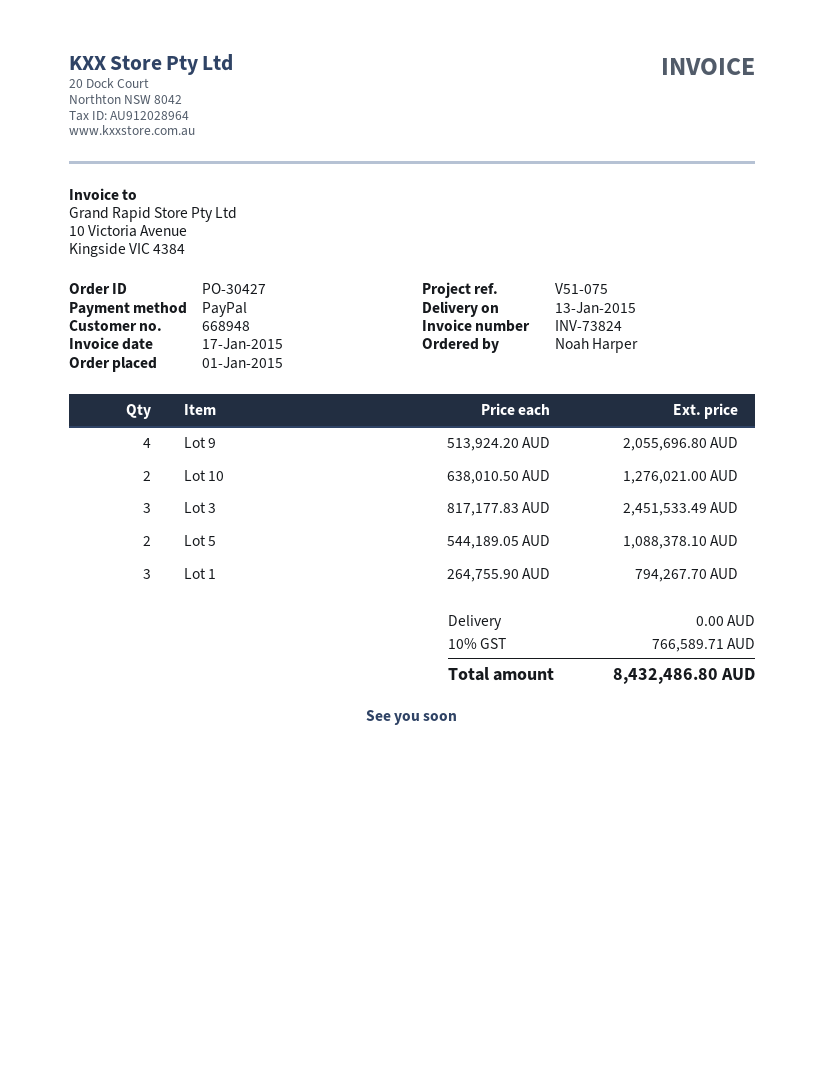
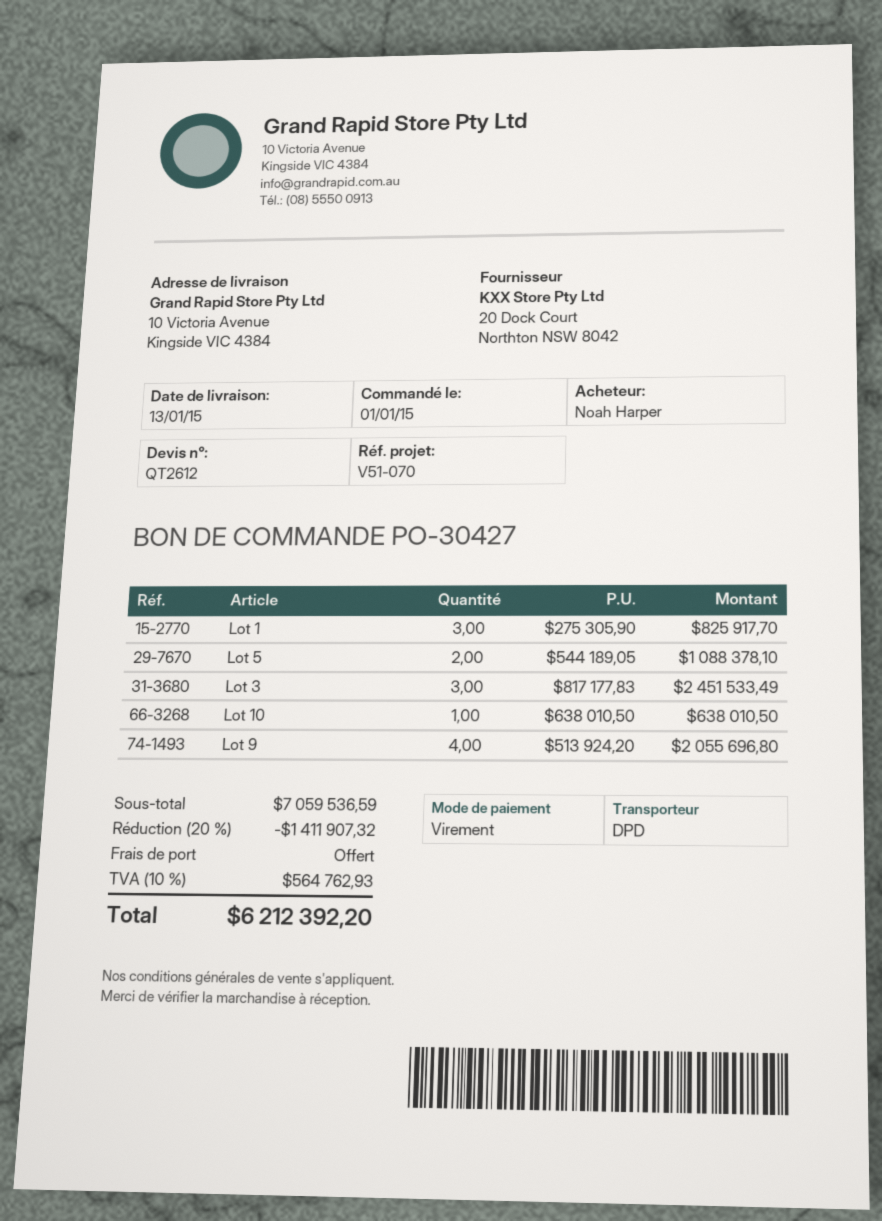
reference: V51-075 -> V51-070
payment method: PayPal -> bank transfer
Lot 10: 2 x 638010.50 = 1276021.00 -> 1 x 638010.50 = 638010.50
Lot 1: 3 x 264755.90 = 794267.70 -> 3 x 275305.90 = 825917.70
discount: none -> 20% = 1411907.32
tax: 10% = 766589.71 -> 10% = 564762.93
total: 8432486.80 -> 6212392.20

